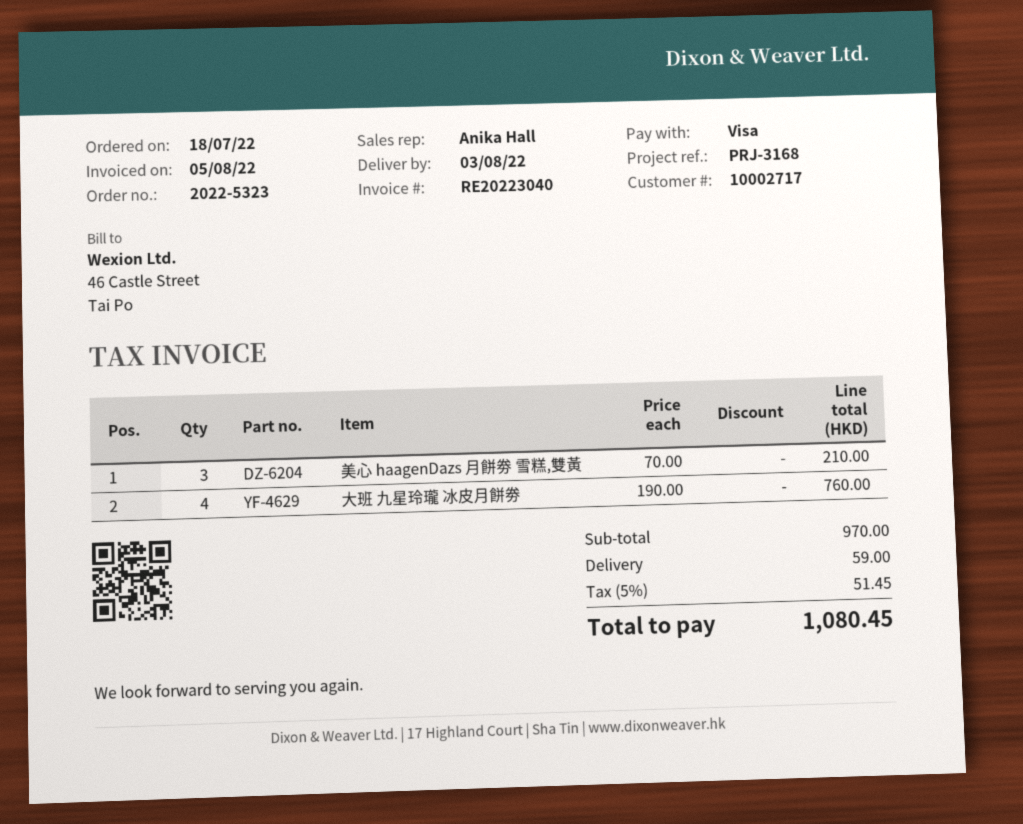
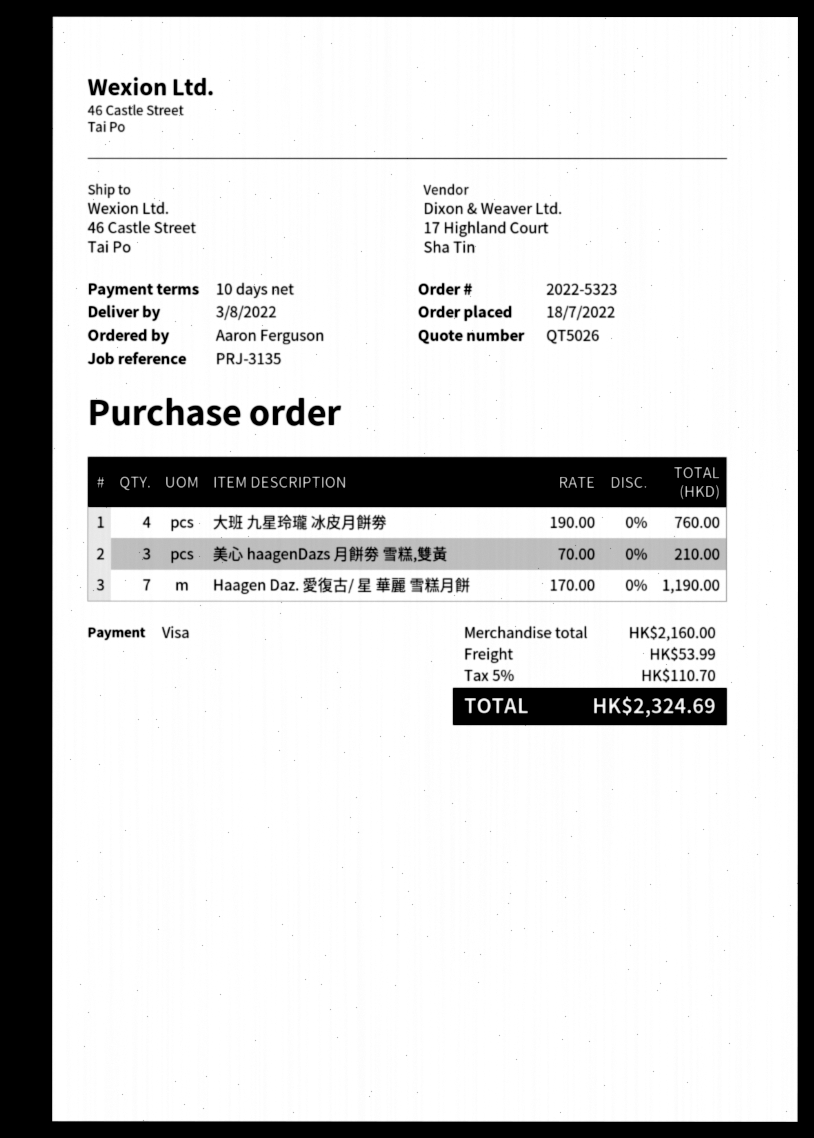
reference: PRJ-3168 -> PRJ-3135
Haagen Daz. 愛復古/ 星 華麗 雪糕月餅: none -> 7 x 170.00 = 1190.00
subtotal: 970.00 -> 2160.00
shipping: 59.00 -> 53.99
tax: 5% = 51.45 -> 5% = 110.70
total: 1080.45 -> 2324.69

